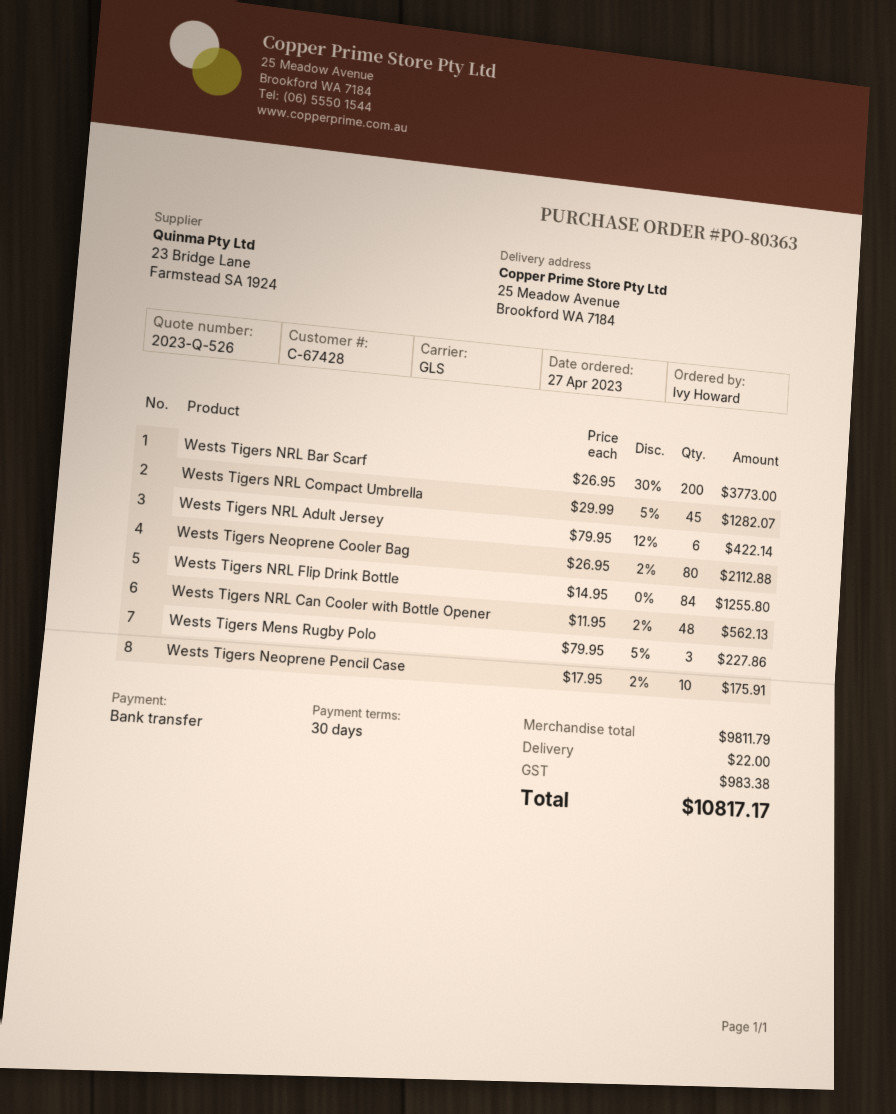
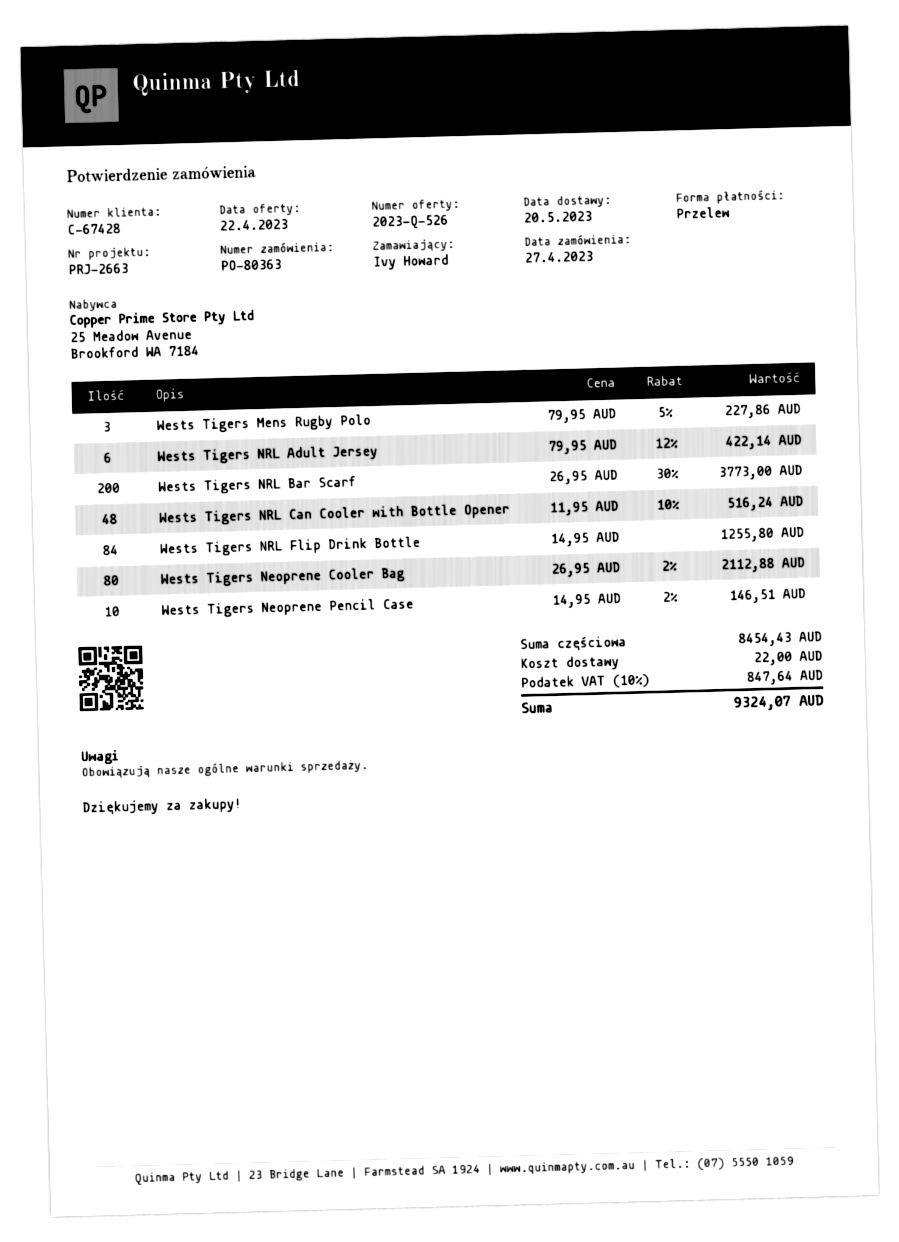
Wests Tigers NRL Compact Umbrella: 45 x 29.99 - 5% = 1282.07 -> none
Wests Tigers NRL Can Cooler with Bottle Opener: 48 x 11.95 - 2% = 562.13 -> 48 x 11.95 - 10% = 516.24
Wests Tigers Neoprene Pencil Case: 10 x 17.95 - 2% = 175.91 -> 10 x 14.95 - 2% = 146.51
subtotal: 9811.79 -> 8454.43
tax: 983.38 -> 847.64
total: 10817.17 -> 9324.07

